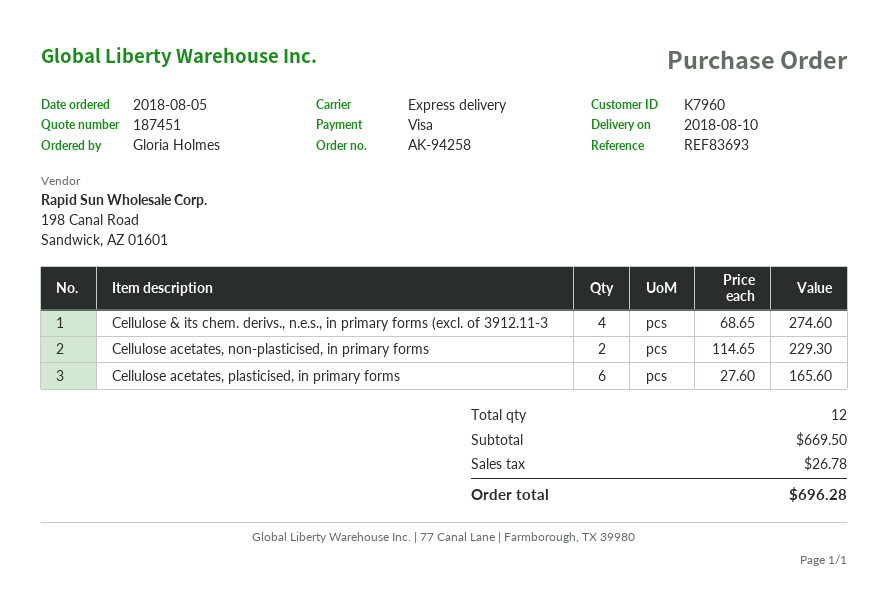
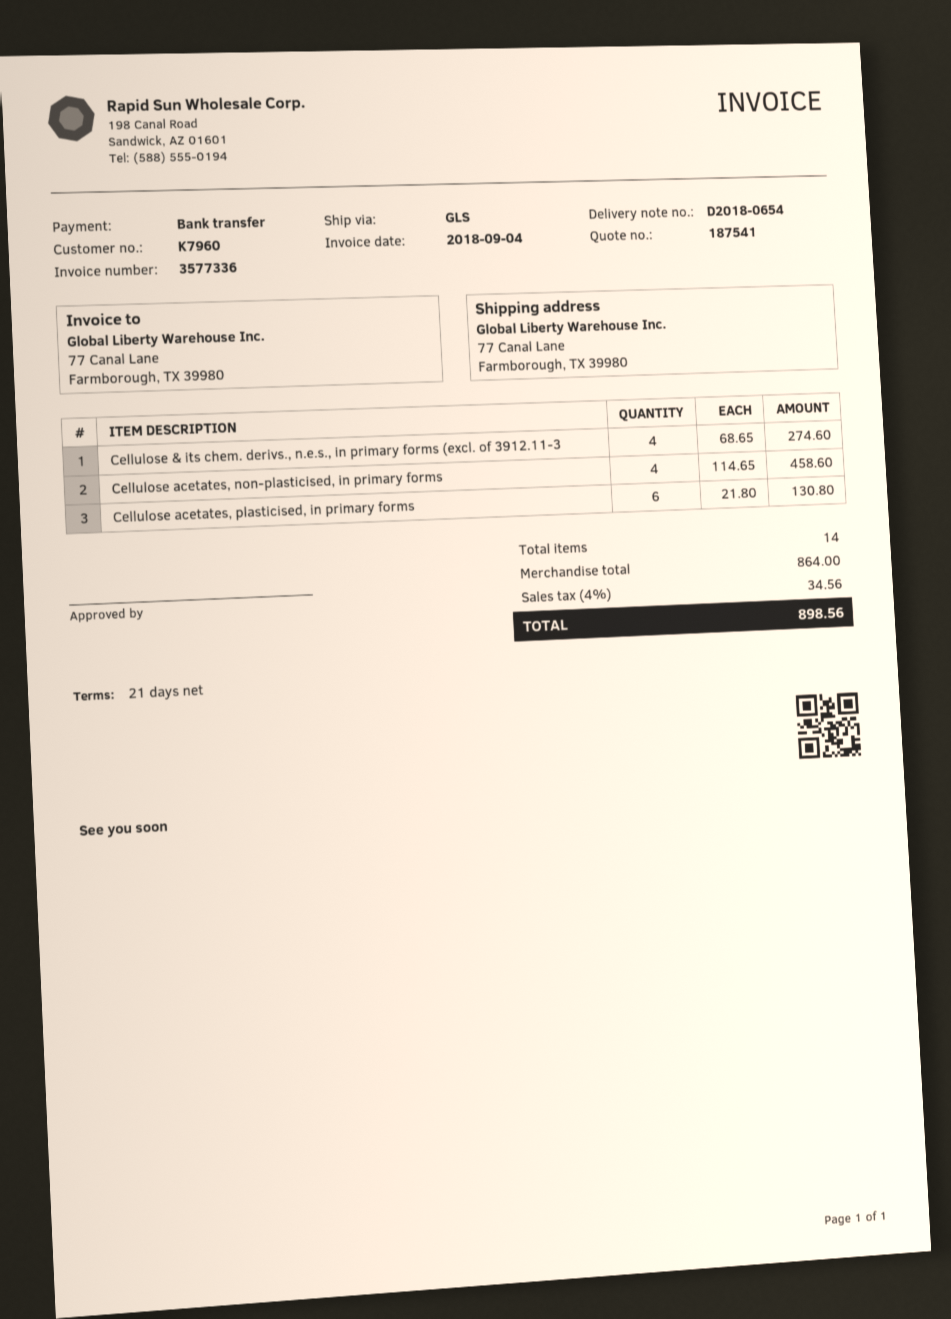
quote number: 187451 -> 187541
payment method: Visa -> bank transfer
shipping method: express -> GLS
Cellulose acetates, non-plasticised, in primary forms: 2 x 114.65 = 229.30 -> 4 x 114.65 = 458.60
Cellulose acetates, plasticised, in primary forms: 6 x 27.60 = 165.60 -> 6 x 21.80 = 130.80
total quantity: 12 -> 14
subtotal: 669.50 -> 864.00
tax: 26.78 -> 34.56
total: 696.28 -> 898.56

